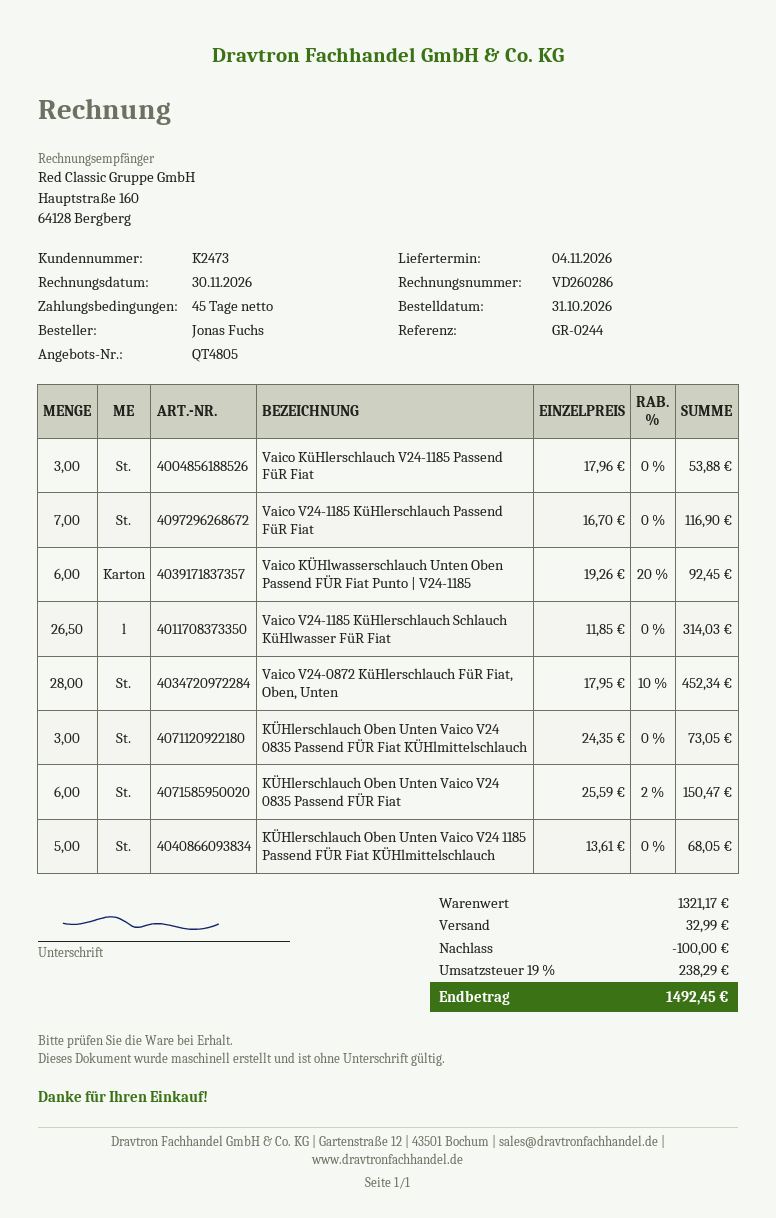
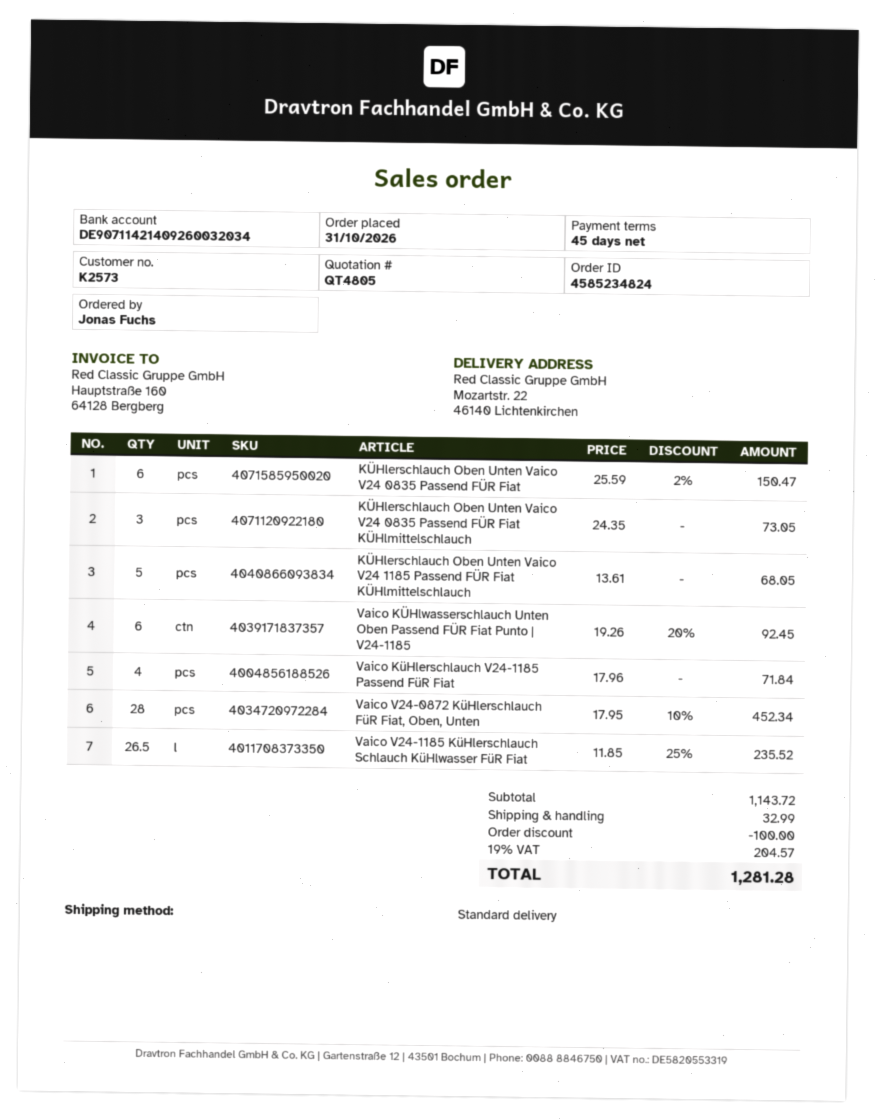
customer number: K2473 -> K2573
Vaico KüHlerschlauch V24-1185 Passend FüR Fiat: 3 x 17.96 = 53.88 -> 4 x 17.96 = 71.84
Vaico V24-1185 KüHlerschlauch Passend FüR Fiat: 7 x 16.70 = 116.90 -> none
Vaico V24-1185 KüHlerschlauch Schlauch KüHlwasser FüR Fiat: 26.5 x 11.85 = 314.03 -> 26.5 x 11.85 - 25% = 235.52
subtotal: 1321.17 -> 1143.72
tax: 19% = 238.29 -> 19% = 204.57
total: 1492.45 -> 1281.28

